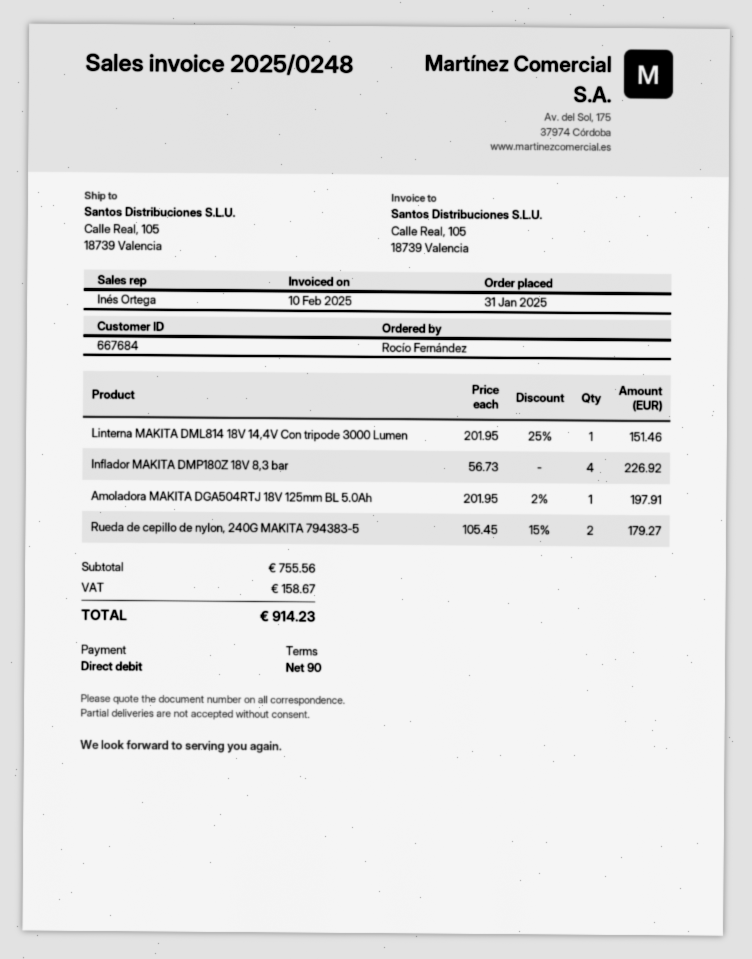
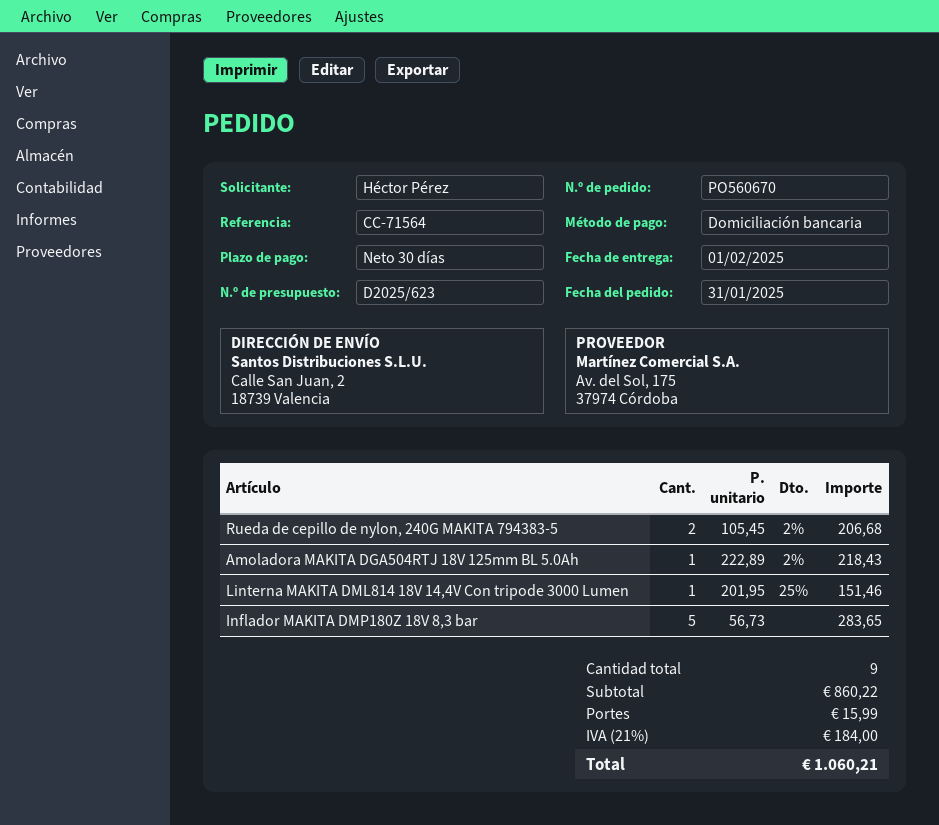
payment terms: 90 days -> 30 days
ordered by: Rocío Fernández -> Héctor Pérez
ship to: Calle Real, 105, 18739 Valencia -> Calle San Juan, 2, 18739 Valencia
Inflador MAKITA DMP180Z 18V 8,3 bar: 4 x 56.73 = 226.92 -> 5 x 56.73 = 283.65
Amoladora MAKITA DGA504RTJ 18V 125mm BL 5.0Ah: 1 x 201.95 - 2% = 197.91 -> 1 x 222.89 - 2% = 218.43
Rueda de cepillo de nylon, 240G MAKITA 794383-5: 2 x 105.45 - 15% = 179.27 -> 2 x 105.45 - 2% = 206.68
subtotal: 755.56 -> 860.22
shipping: none -> 15.99
tax: 158.67 -> 184.00
total: 914.23 -> 1060.21

